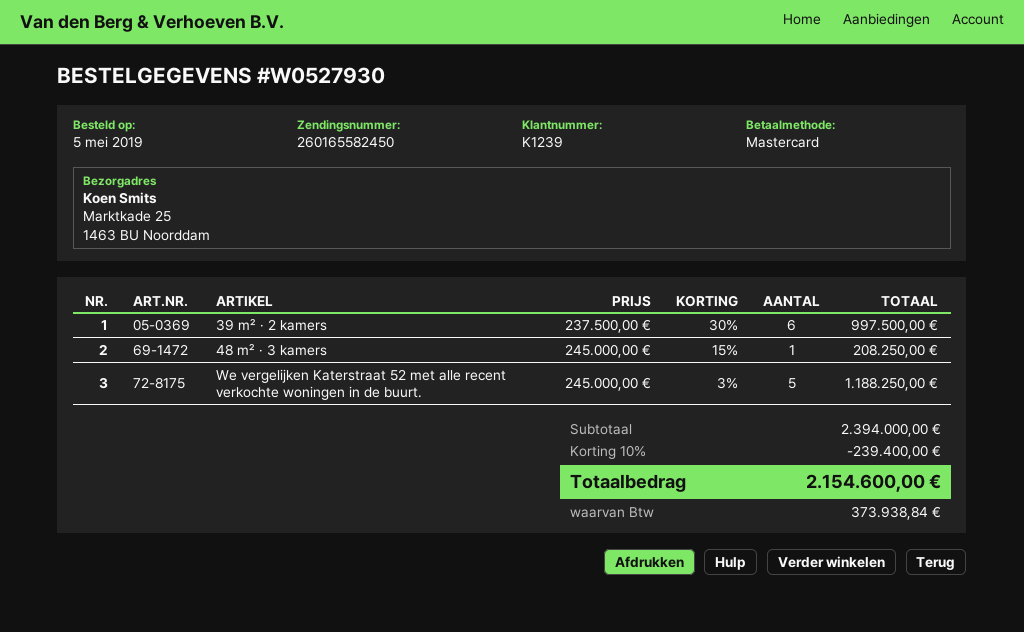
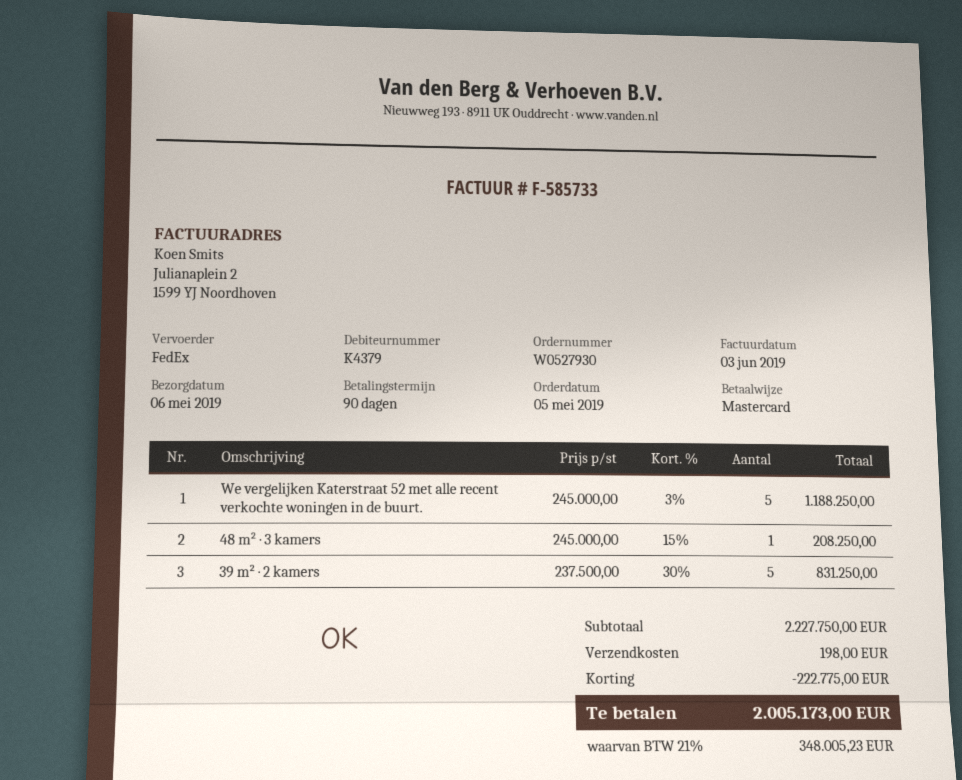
customer number: K1239 -> K4379
39 m² · 2 kamers: 6 x 237500.00 - 30% = 997500.00 -> 5 x 237500.00 - 30% = 831250.00
subtotal: 2394000.00 -> 2227750.00
discount: 239400.00 -> 222775.00
shipping: none -> 198.00
tax: 373938.84 -> 348005.23
total: 2154600.00 -> 2005173.00

